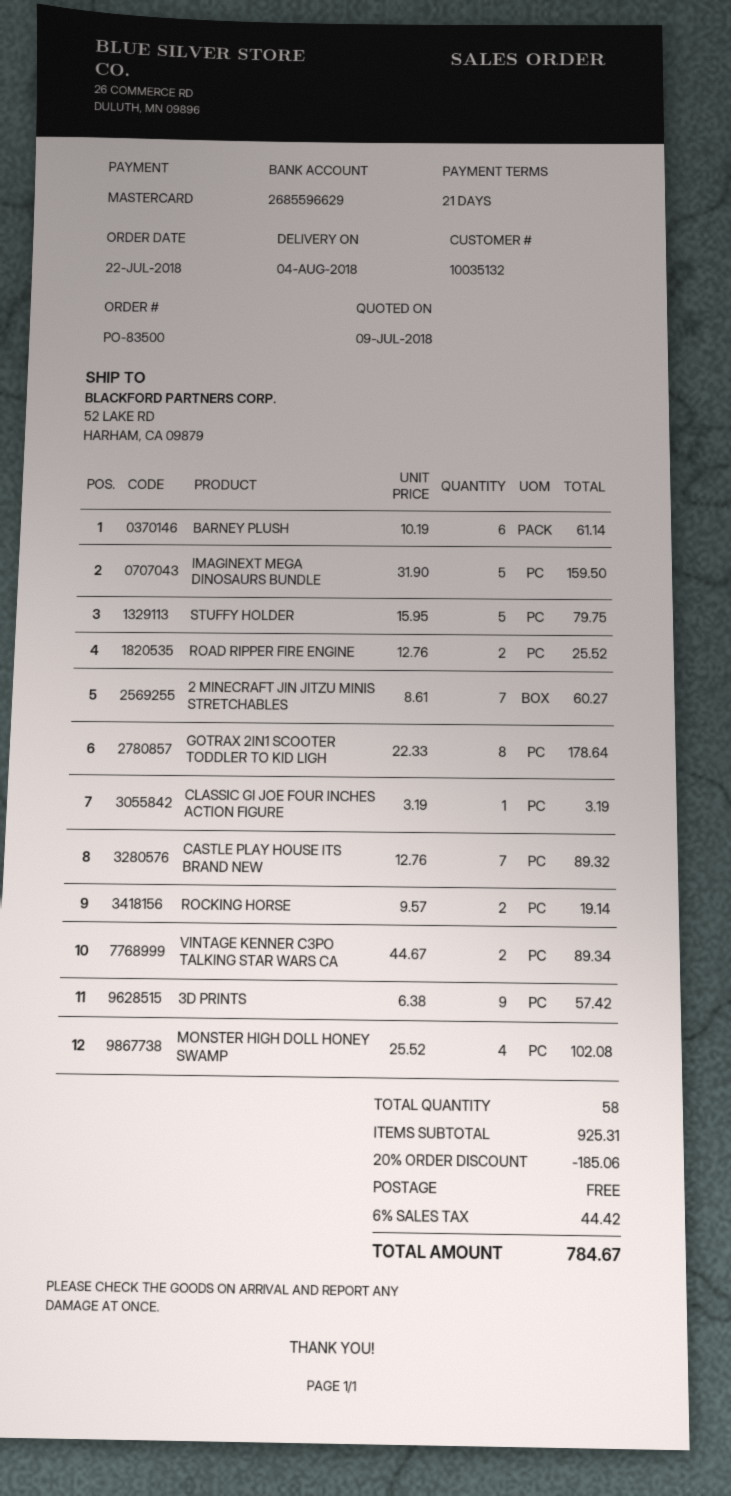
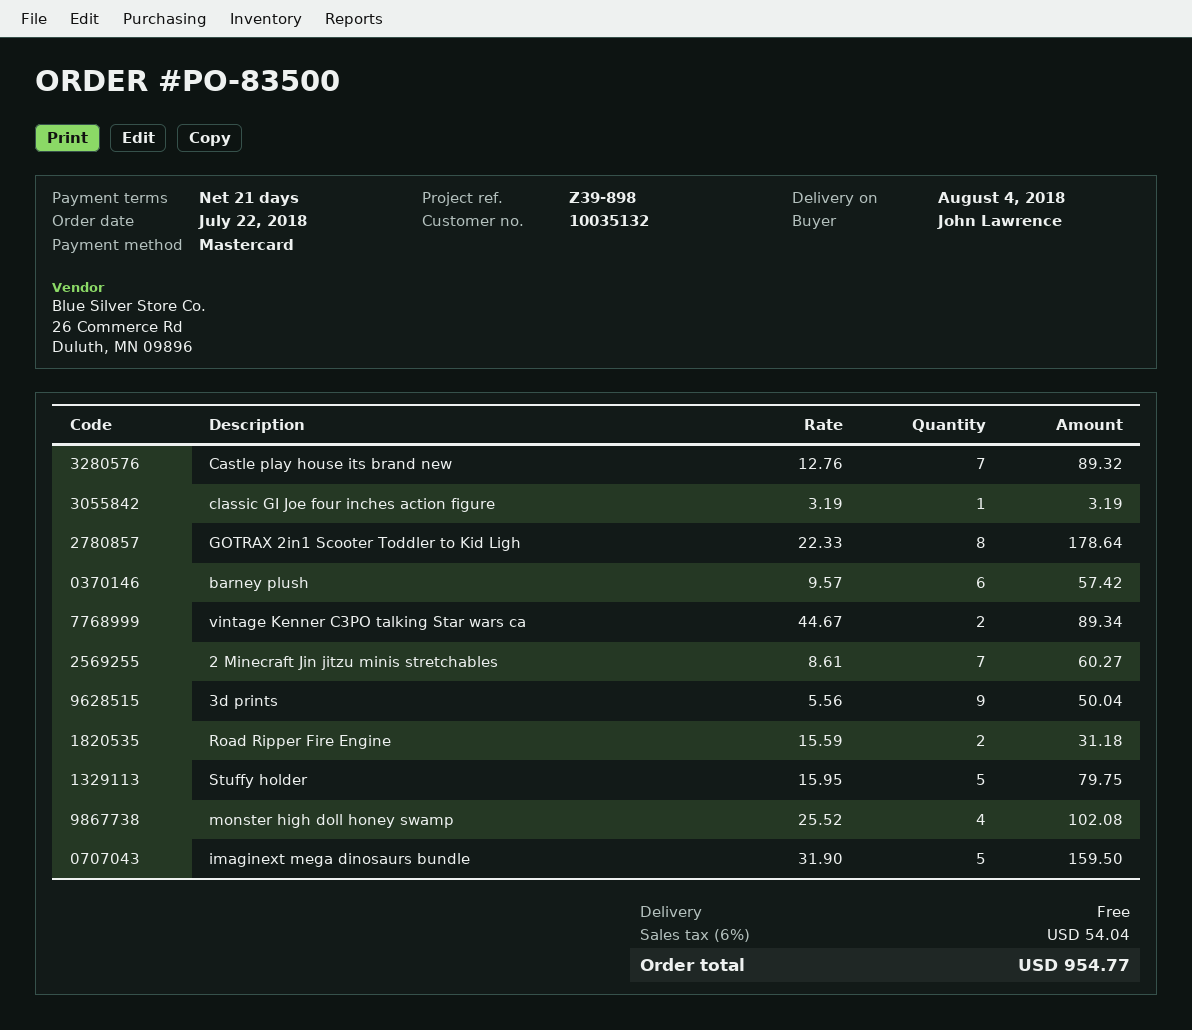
BARNEY PLUSH: 6 x 10.19 = 61.14 -> 6 x 9.57 = 57.42
ROAD RIPPER FIRE ENGINE: 2 x 12.76 = 25.52 -> 2 x 15.59 = 31.18
ROCKING HORSE: 2 x 9.57 = 19.14 -> none
3D PRINTS: 9 x 6.38 = 57.42 -> 9 x 5.56 = 50.04
discount: 20% = 185.06 -> none
tax: 6% = 44.42 -> 6% = 54.04
total: 784.67 -> 954.77

